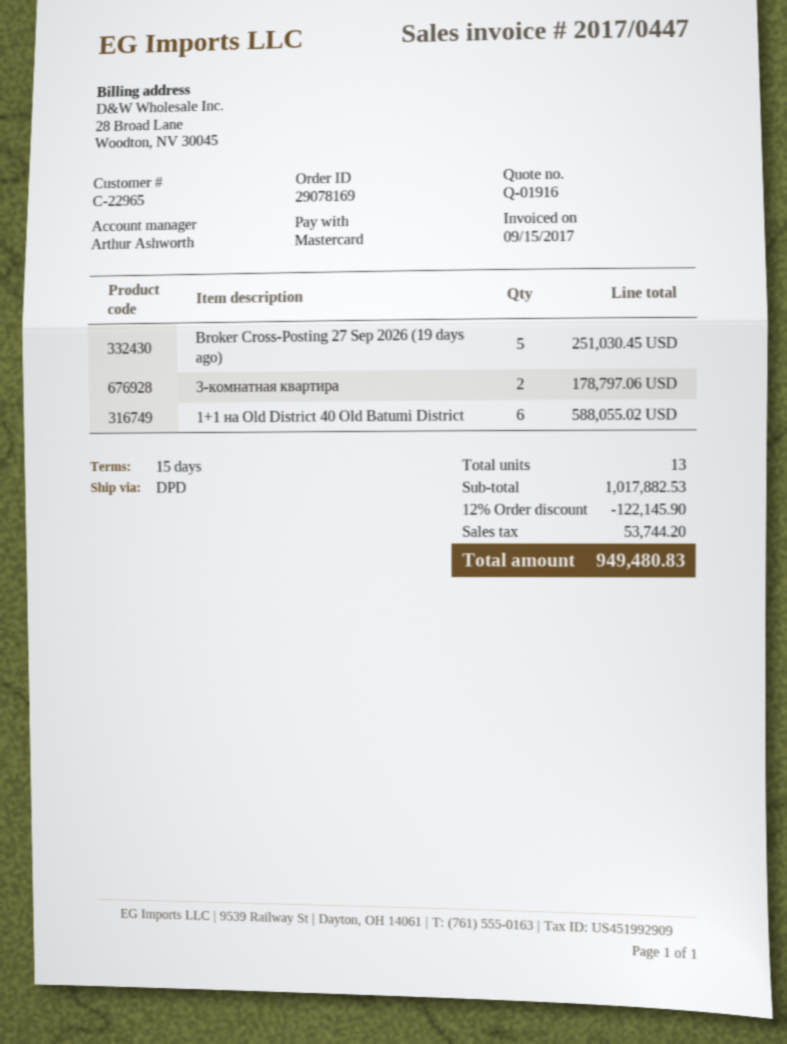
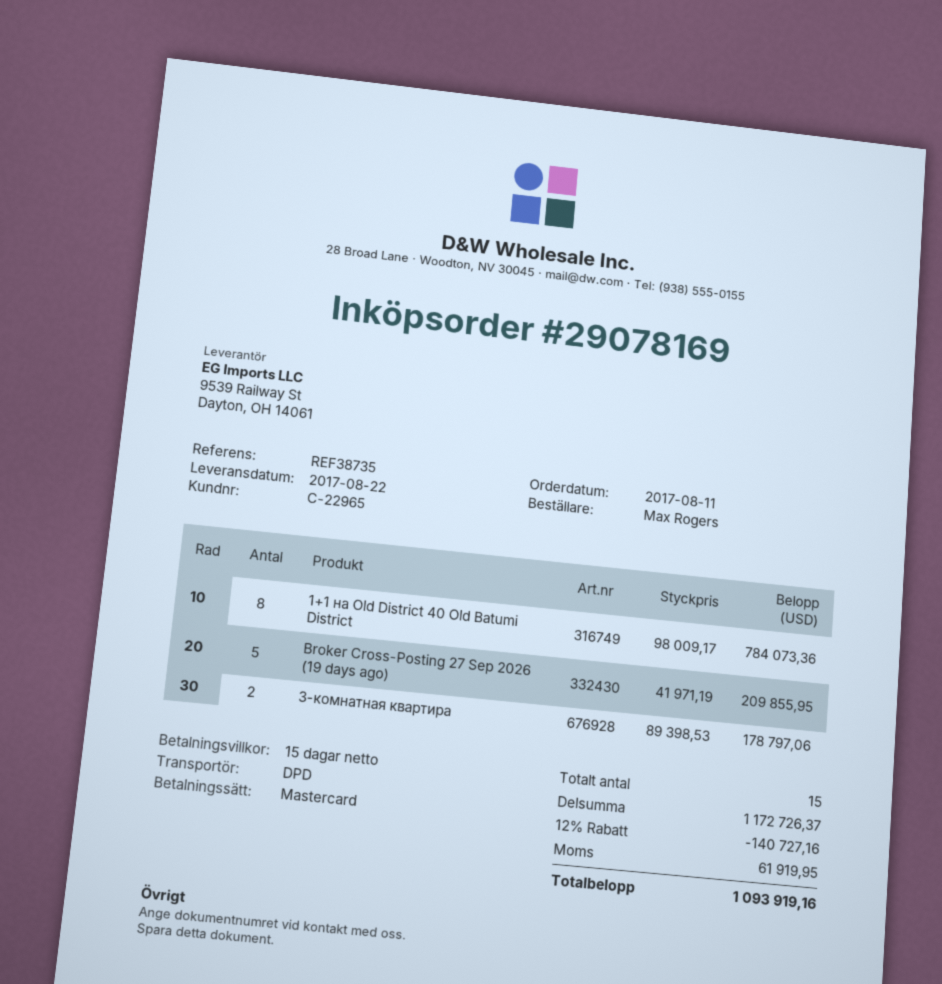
Broker Cross-Posting 27 Sep 2026 (19 days ago): 5 for 251030.45 -> 5 for 209855.95
1+1 на Old District 40 Old Batumi District: 6 for 588055.02 -> 8 for 784073.36
total quantity: 13 -> 15
subtotal: 1017882.53 -> 1172726.37
discount: 12% = 122145.90 -> 12% = 140727.16
tax: 53744.20 -> 61919.95
total: 949480.83 -> 1093919.16

